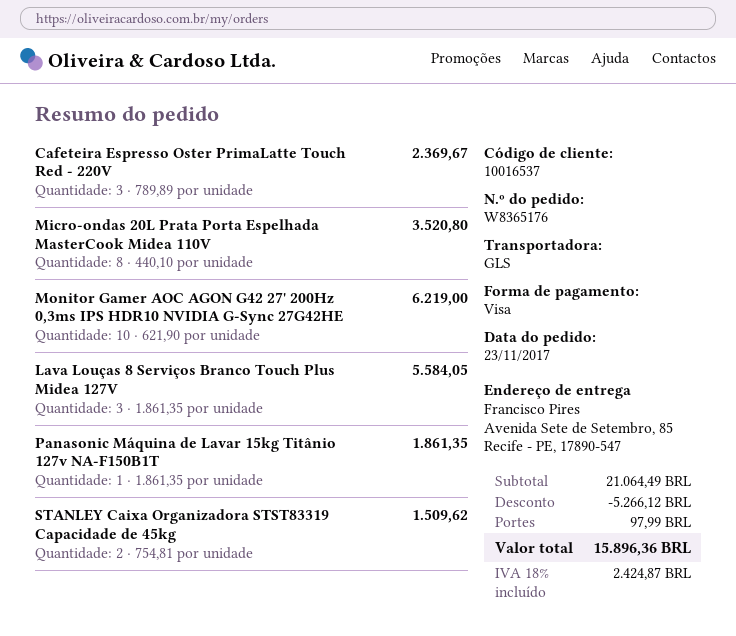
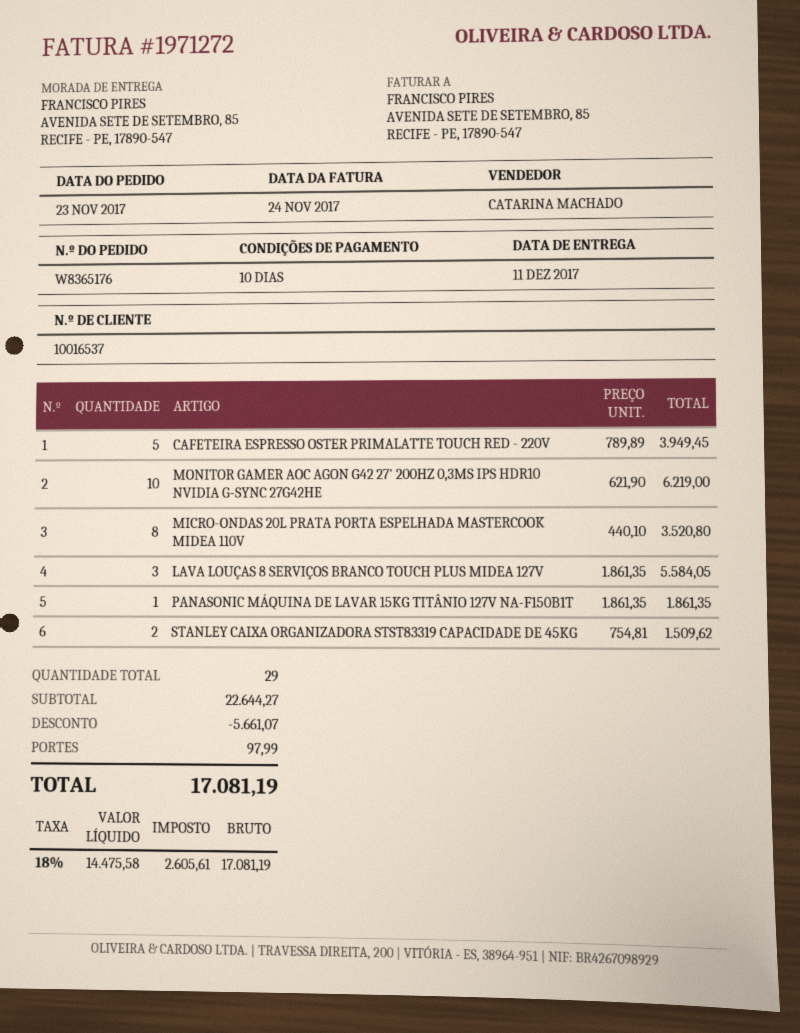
Cafeteira Espresso Oster PrimaLatte Touch Red - 220V: 3 x 789.89 = 2369.67 -> 5 x 789.89 = 3949.45
subtotal: 21064.49 -> 22644.27
discount: 5266.12 -> 5661.07
tax: 18% = 2424.87 -> 18% = 2605.61
total: 15896.36 -> 17081.19

